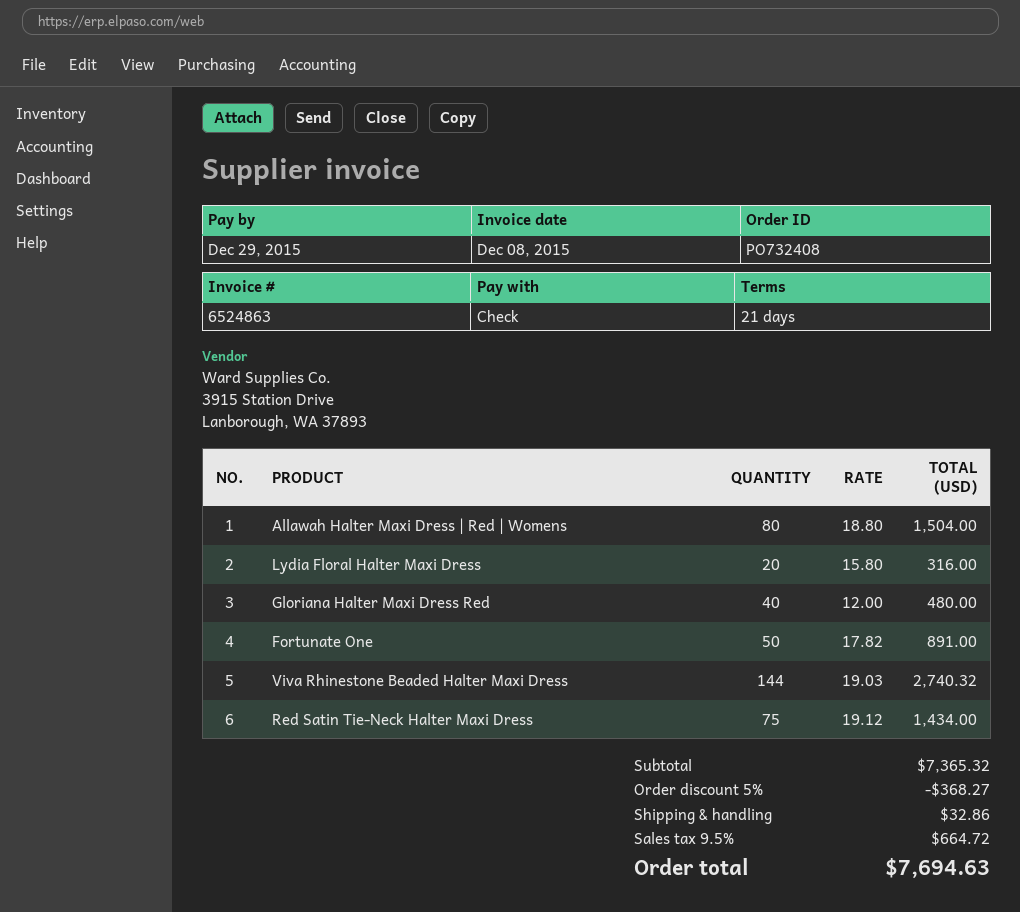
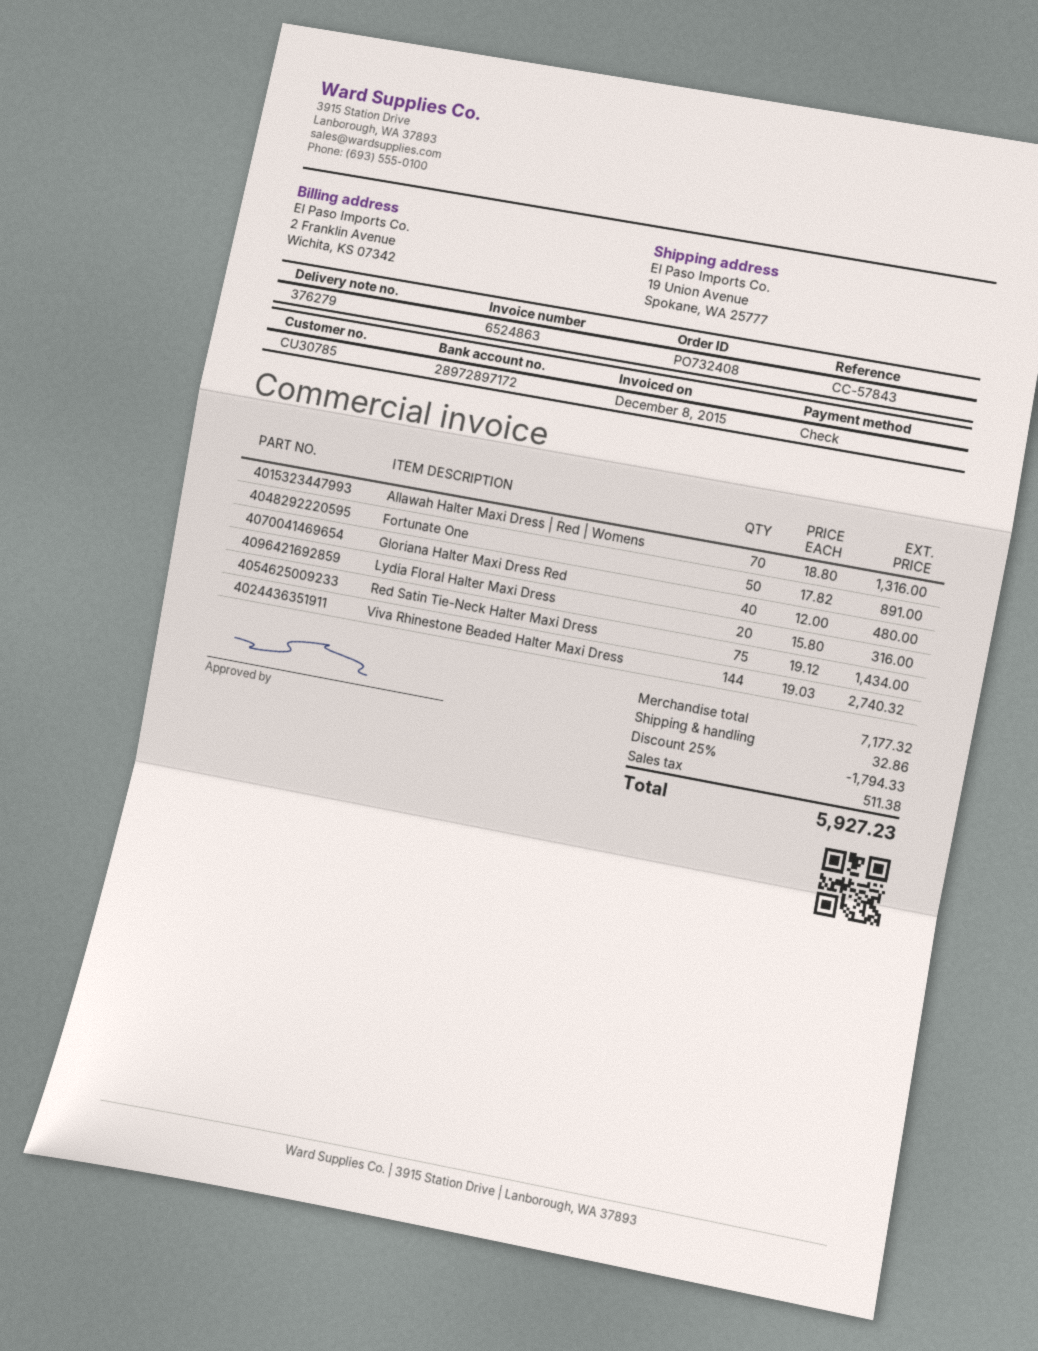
Allawah Halter Maxi Dress | Red | Womens: 80 x 18.80 = 1504.00 -> 70 x 18.80 = 1316.00
subtotal: 7365.32 -> 7177.32
discount: 5% = 368.27 -> 25% = 1794.33
tax: 664.72 -> 511.38
total: 7694.63 -> 5927.23

